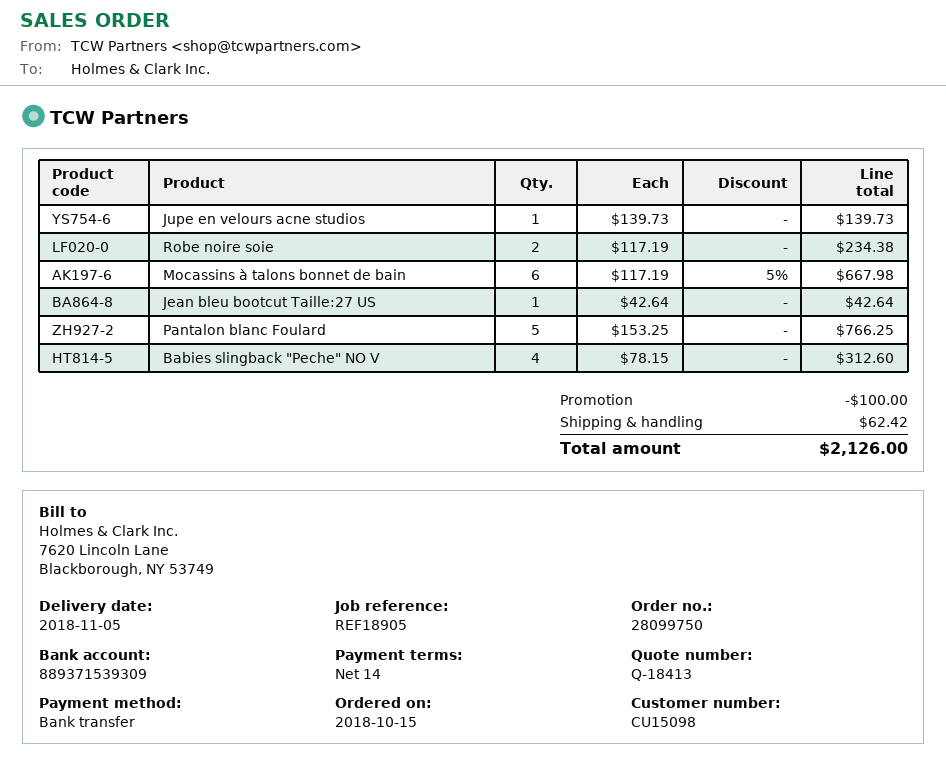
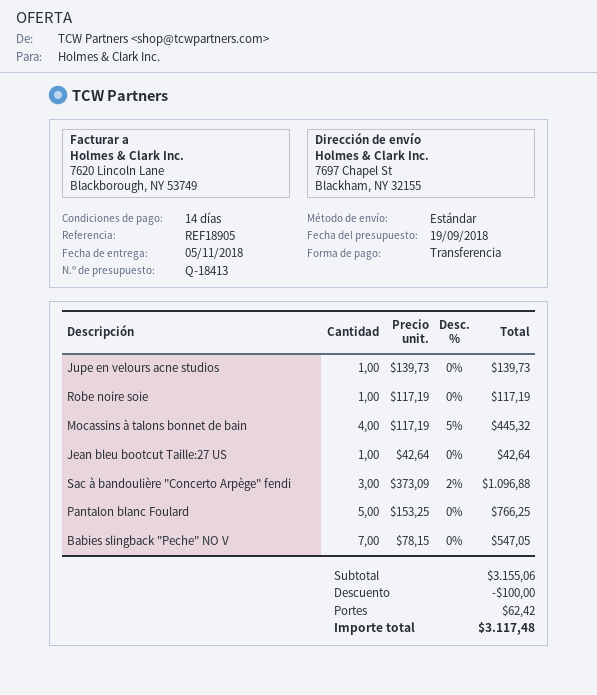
Robe noire soie: 2 x 117.19 = 234.38 -> 1 x 117.19 = 117.19
Mocassins à talons bonnet de bain: 6 x 117.19 - 5% = 667.98 -> 4 x 117.19 - 5% = 445.32
Babies slingback "Peche" NO V: 4 x 78.15 = 312.60 -> 7 x 78.15 = 547.05
Sac à bandoulière "Concerto Arpège" fendi: none -> 3 x 373.09 - 2% = 1096.88
total: 2126.00 -> 3117.48

